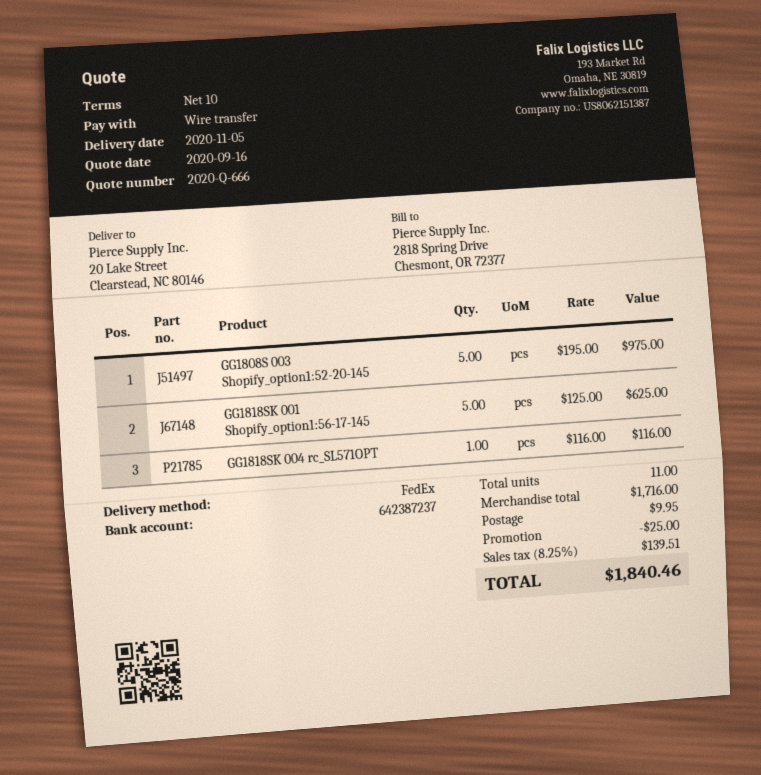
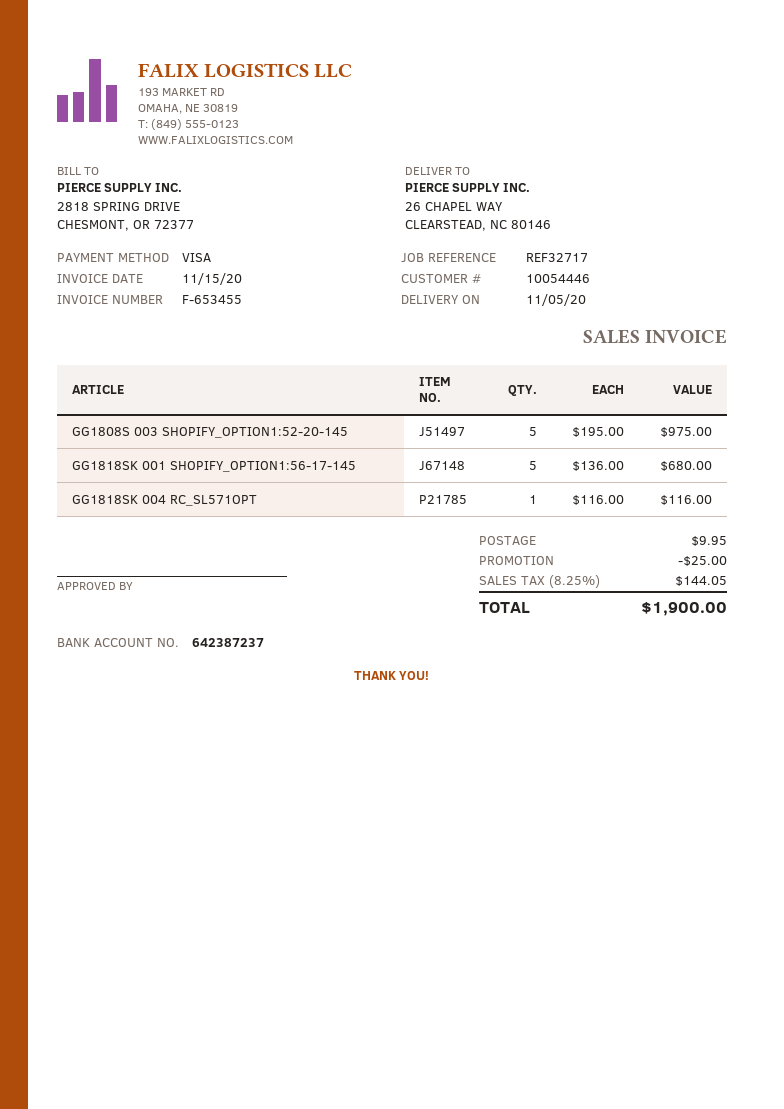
payment method: bank transfer -> Visa
ship to: 20 Lake Street, Clearstead, NC 80146 -> 26 CHAPEL WAY, CLEARSTEAD, NC 80146
GG1818SK 001 Shopify_option1:56-17-145: 5 x 125.00 = 625.00 -> 5 x 136.00 = 680.00
tax: 8.25% = 139.51 -> 8.25% = 144.05
total: 1840.46 -> 1900.00

